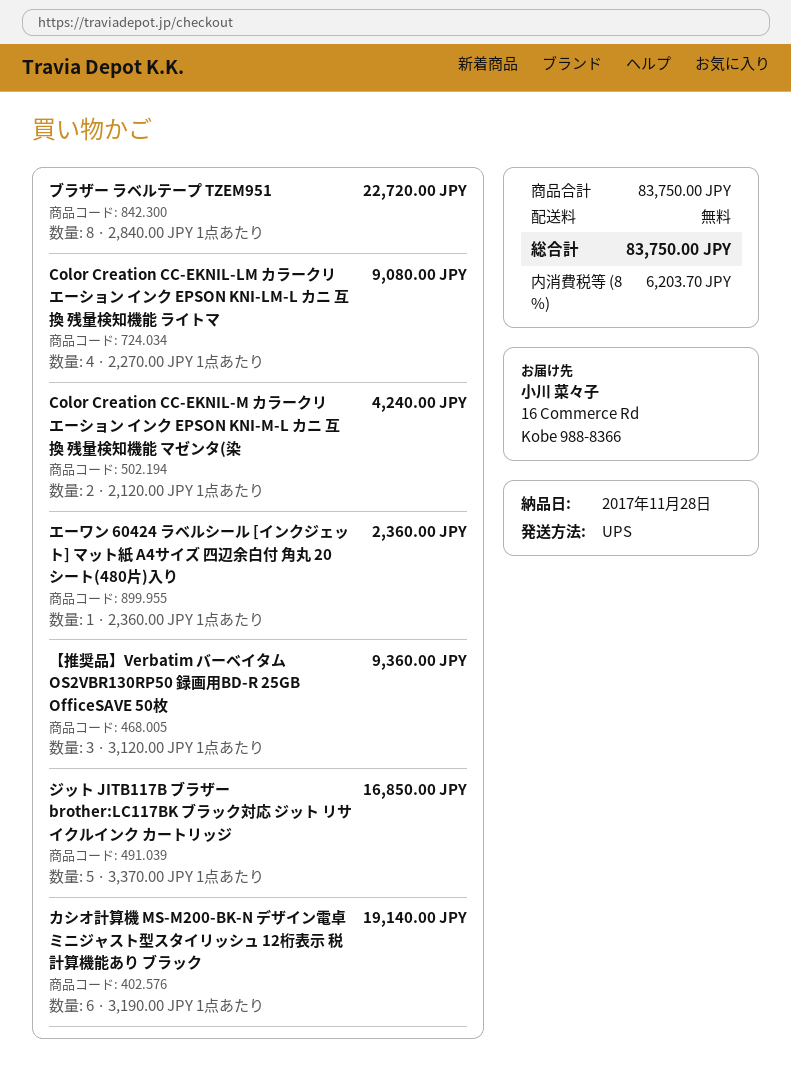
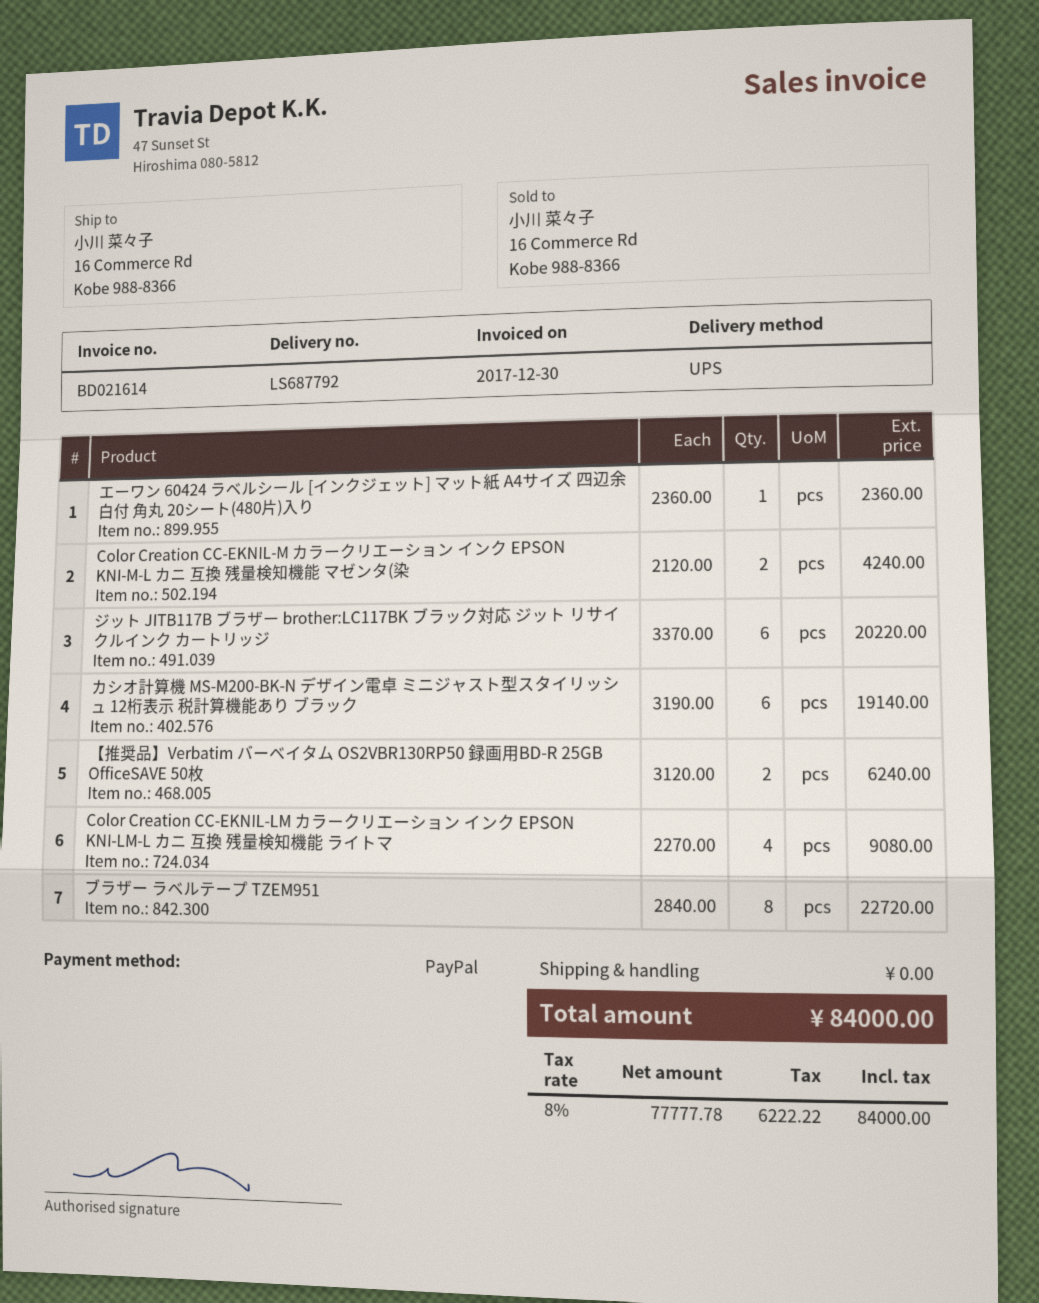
【推奨品】Verbatim バーベイタム OS2VBR130RP50 録画用BD-R 25GB OfficeSAVE 50枚: 3 x 3120.00 = 9360.00 -> 2 x 3120.00 = 6240.00
ジット JITB117B ブラザー brother:LC117BK ブラック対応 ジット リサイクルインク カートリッジ: 5 x 3370.00 = 16850.00 -> 6 x 3370.00 = 20220.00
tax: 8% = 6203.70 -> 8% = 6222.22
total: 83750.00 -> 84000.00

